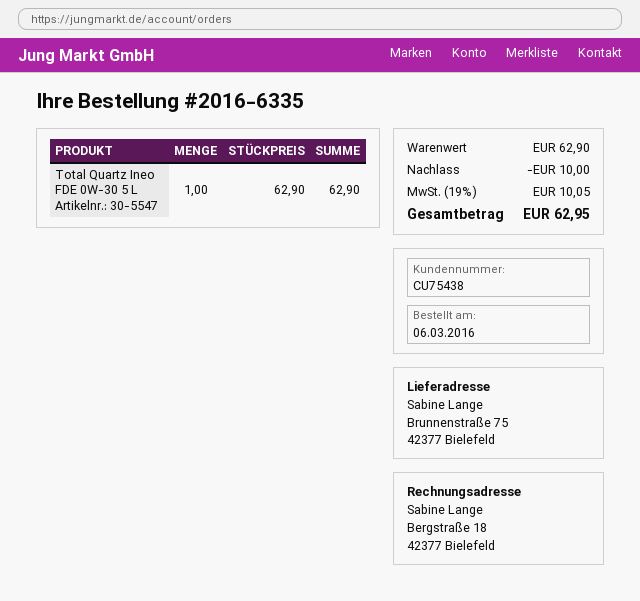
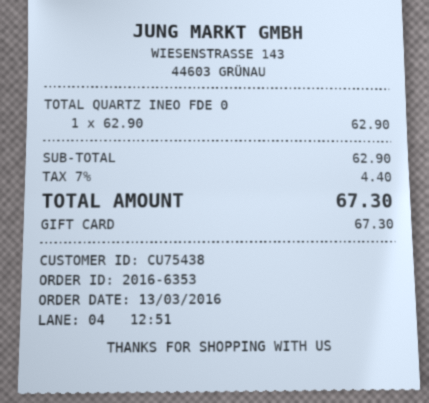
order number: 2016-6335 -> 2016-6353
order date: 2016-03-06 -> 2016-03-13
discount: 10.00 -> none
tax: 19% = 10.05 -> 7% = 4.40
total: 62.95 -> 67.30

